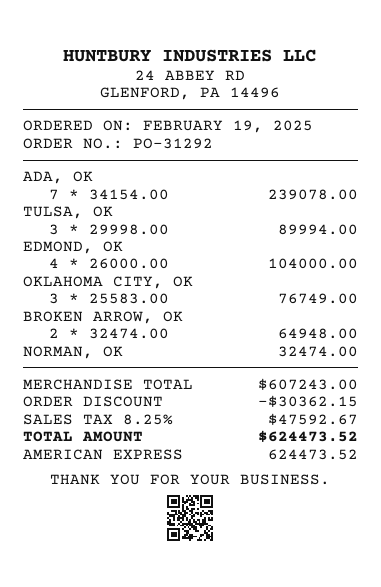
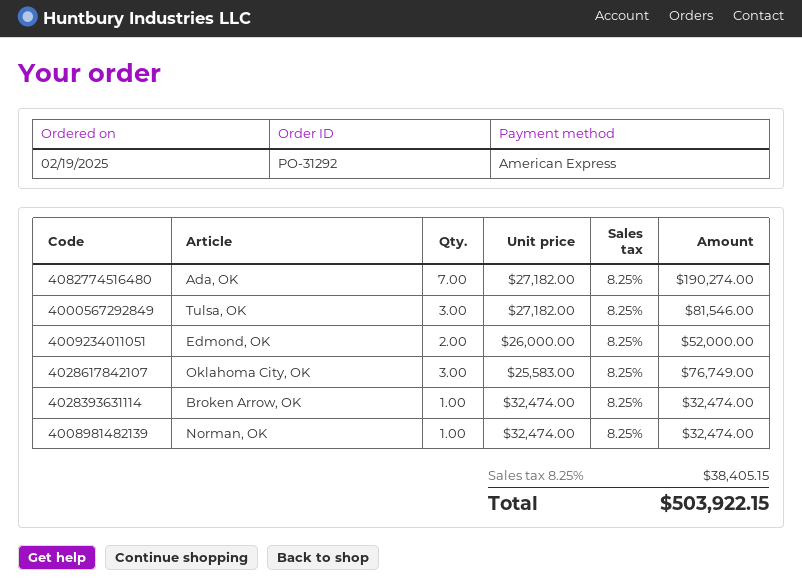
ADA, OK: 7 x 34154.00 = 239078.00 -> 7 x 27182.00 = 190274.00
TULSA, OK: 3 x 29998.00 = 89994.00 -> 3 x 27182.00 = 81546.00
EDMOND, OK: 4 x 26000.00 = 104000.00 -> 2 x 26000.00 = 52000.00
BROKEN ARROW, OK: 2 x 32474.00 = 64948.00 -> 1 x 32474.00 = 32474.00
discount: 30362.15 -> none
tax: 8.25% = 47592.67 -> 8.25% = 38405.15
total: 624473.52 -> 503922.15

